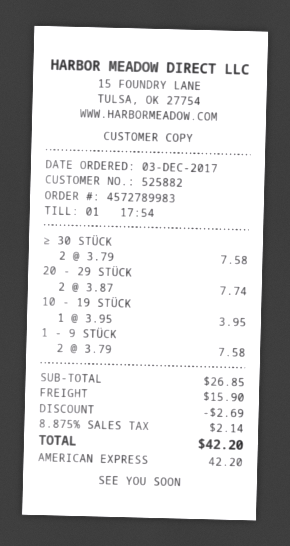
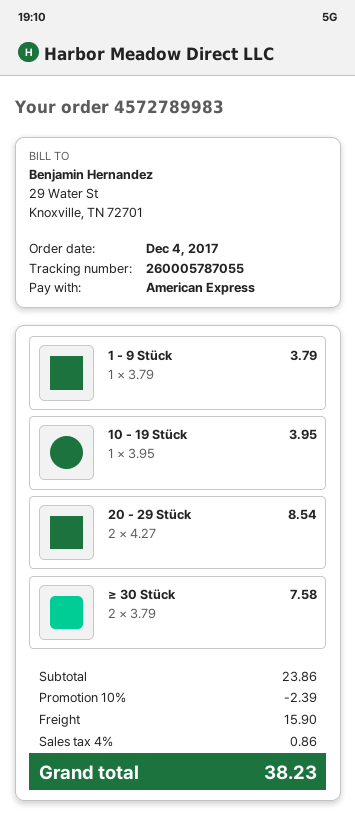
order date: 2017-12-03 -> 2017-12-04
20 - 29 STÜCK: 2 x 3.87 = 7.74 -> 2 x 4.27 = 8.54
1 - 9 STÜCK: 2 x 3.79 = 7.58 -> 1 x 3.79 = 3.79
subtotal: 26.85 -> 23.86
discount: 2.69 -> 2.39
tax: 8.875% = 2.14 -> 4% = 0.86
total: 42.20 -> 38.23

